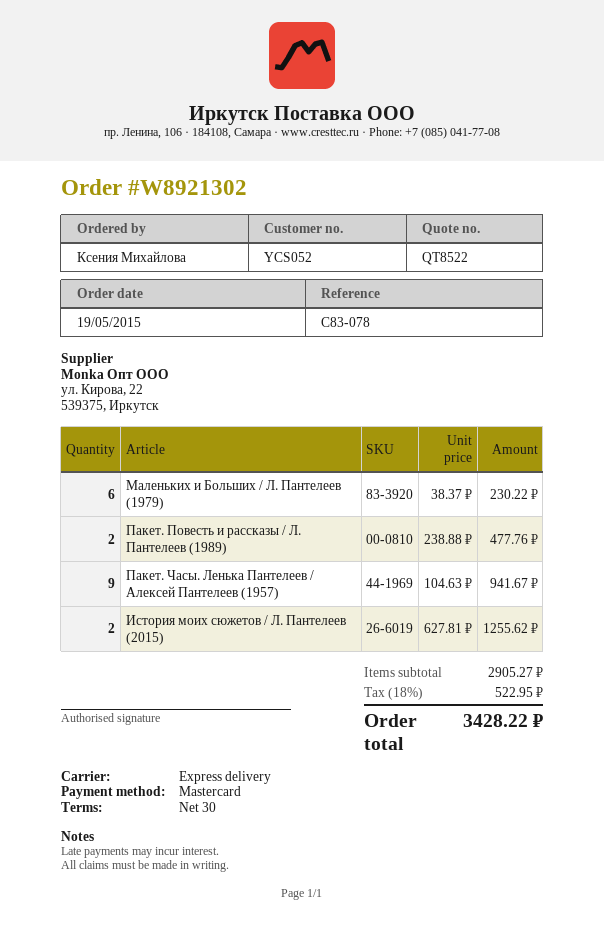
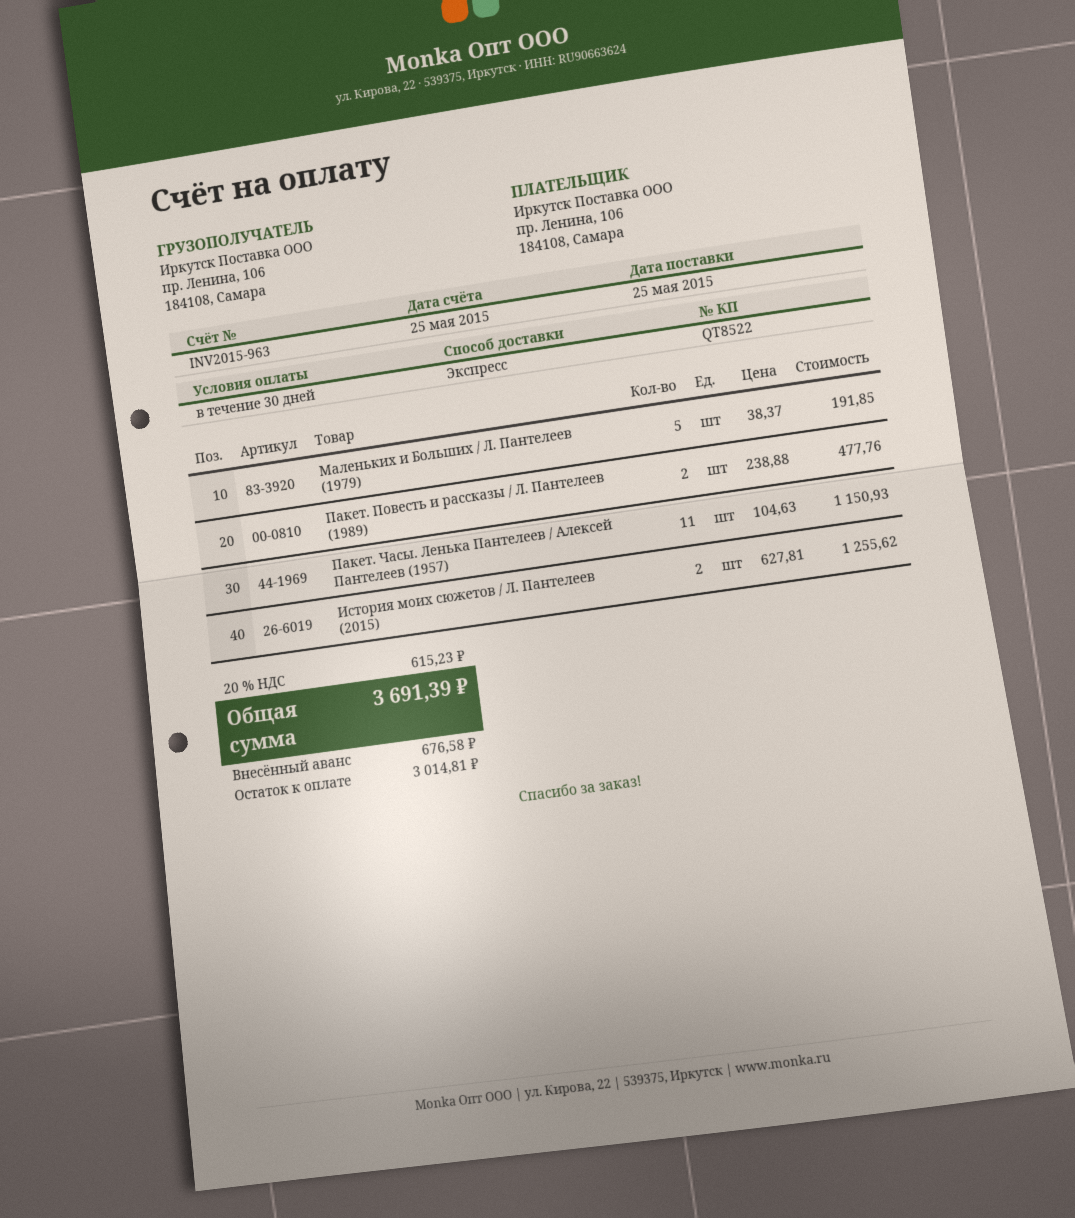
Маленьких и Больших / Л. Пантелеев (1979): 6 x 38.37 = 230.22 -> 5 x 38.37 = 191.85
Пакет. Часы. Ленька Пантелеев / Алексей Пантелеев (1957): 9 x 104.63 = 941.67 -> 11 x 104.63 = 1150.93
tax: 18% = 522.95 -> 20% = 615.23
total: 3428.22 -> 3691.39

